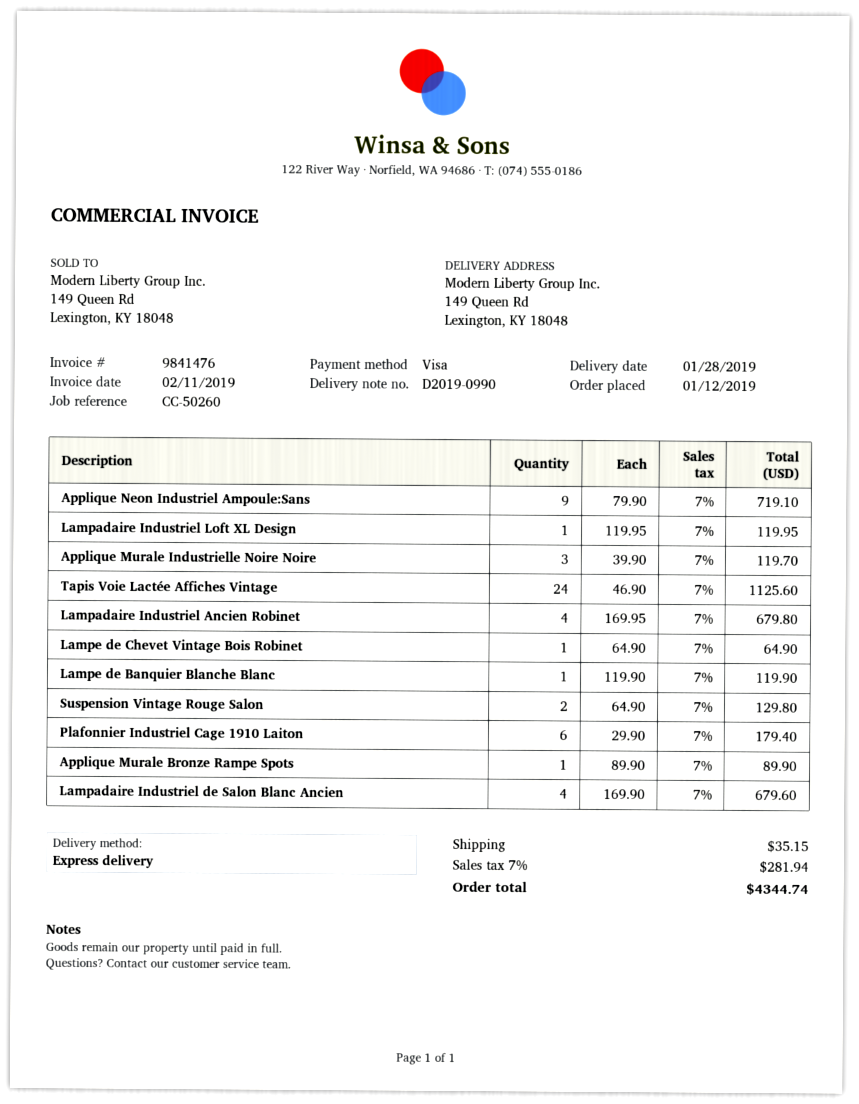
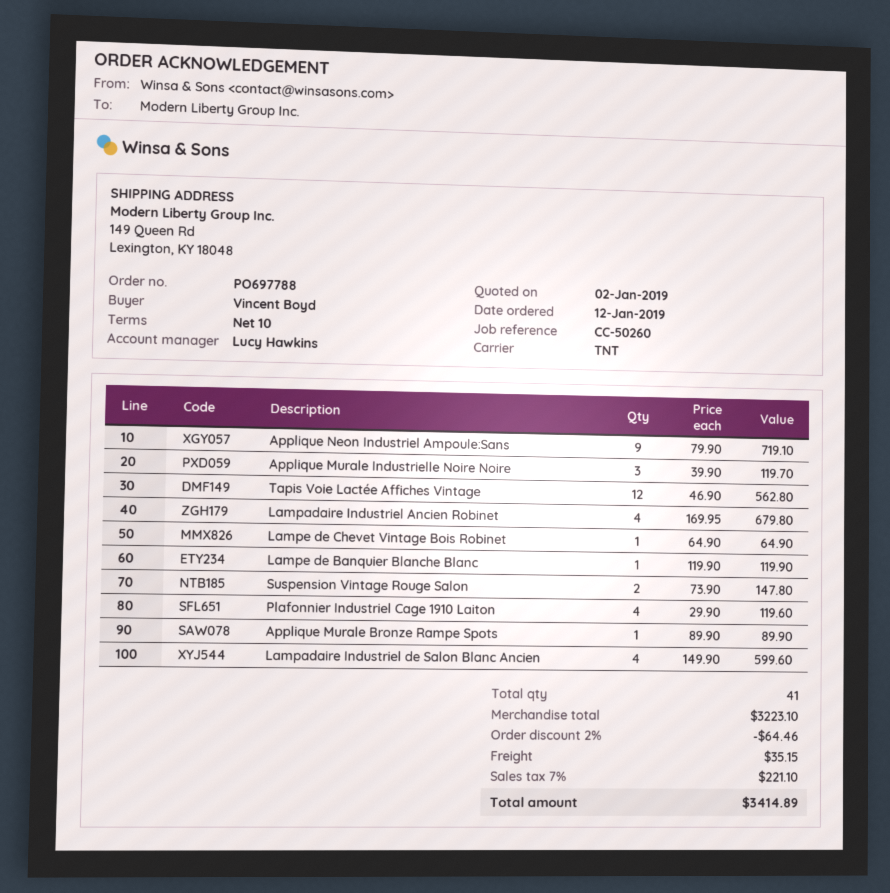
shipping method: express -> TNT
Lampadaire Industriel Loft XL Design: 1 x 119.95 = 119.95 -> none
Tapis Voie Lactée Affiches Vintage: 24 x 46.90 = 1125.60 -> 12 x 46.90 = 562.80
Suspension Vintage Rouge Salon: 2 x 64.90 = 129.80 -> 2 x 73.90 = 147.80
Plafonnier Industriel Cage 1910 Laiton: 6 x 29.90 = 179.40 -> 4 x 29.90 = 119.60
Lampadaire Industriel de Salon Blanc Ancien: 4 x 169.90 = 679.60 -> 4 x 149.90 = 599.60
discount: none -> 2% = 64.46
tax: 7% = 281.94 -> 7% = 221.10
total: 4344.74 -> 3414.89

